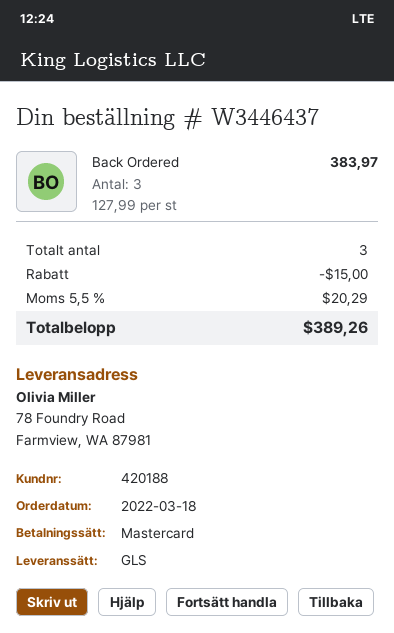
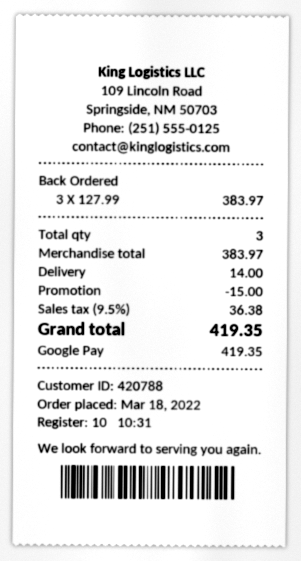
customer number: 420188 -> 420788
payment method: Mastercard -> Google Pay
shipping: none -> 14.00
tax: 5.5% = 20.29 -> 9.5% = 36.38
total: 389.26 -> 419.35

